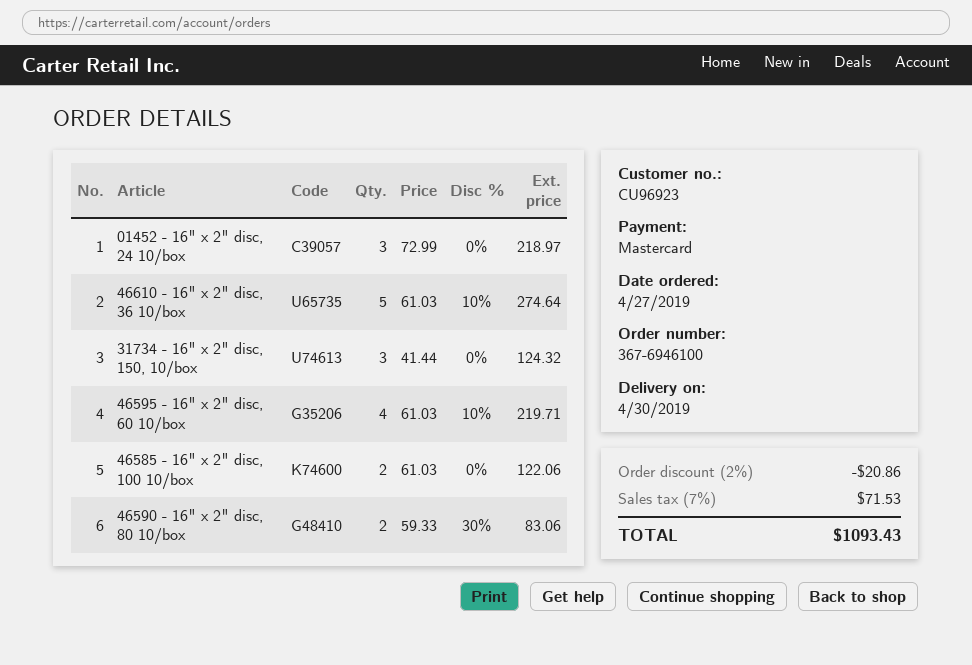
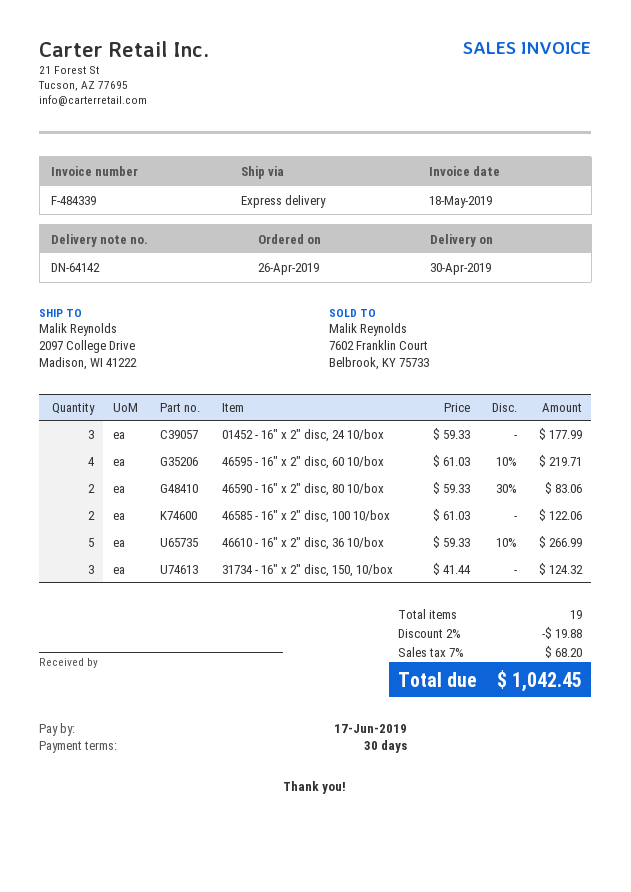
order date: 2019-04-27 -> 2019-04-26
01452 - 16" x 2" disc, 24 10/box: 3 x 72.99 = 218.97 -> 3 x 59.33 = 177.99
46610 - 16" x 2" disc, 36 10/box: 5 x 61.03 - 10% = 274.64 -> 5 x 59.33 - 10% = 266.99
discount: 2% = 20.86 -> 2% = 19.88
tax: 7% = 71.53 -> 7% = 68.20
total: 1093.43 -> 1042.45

